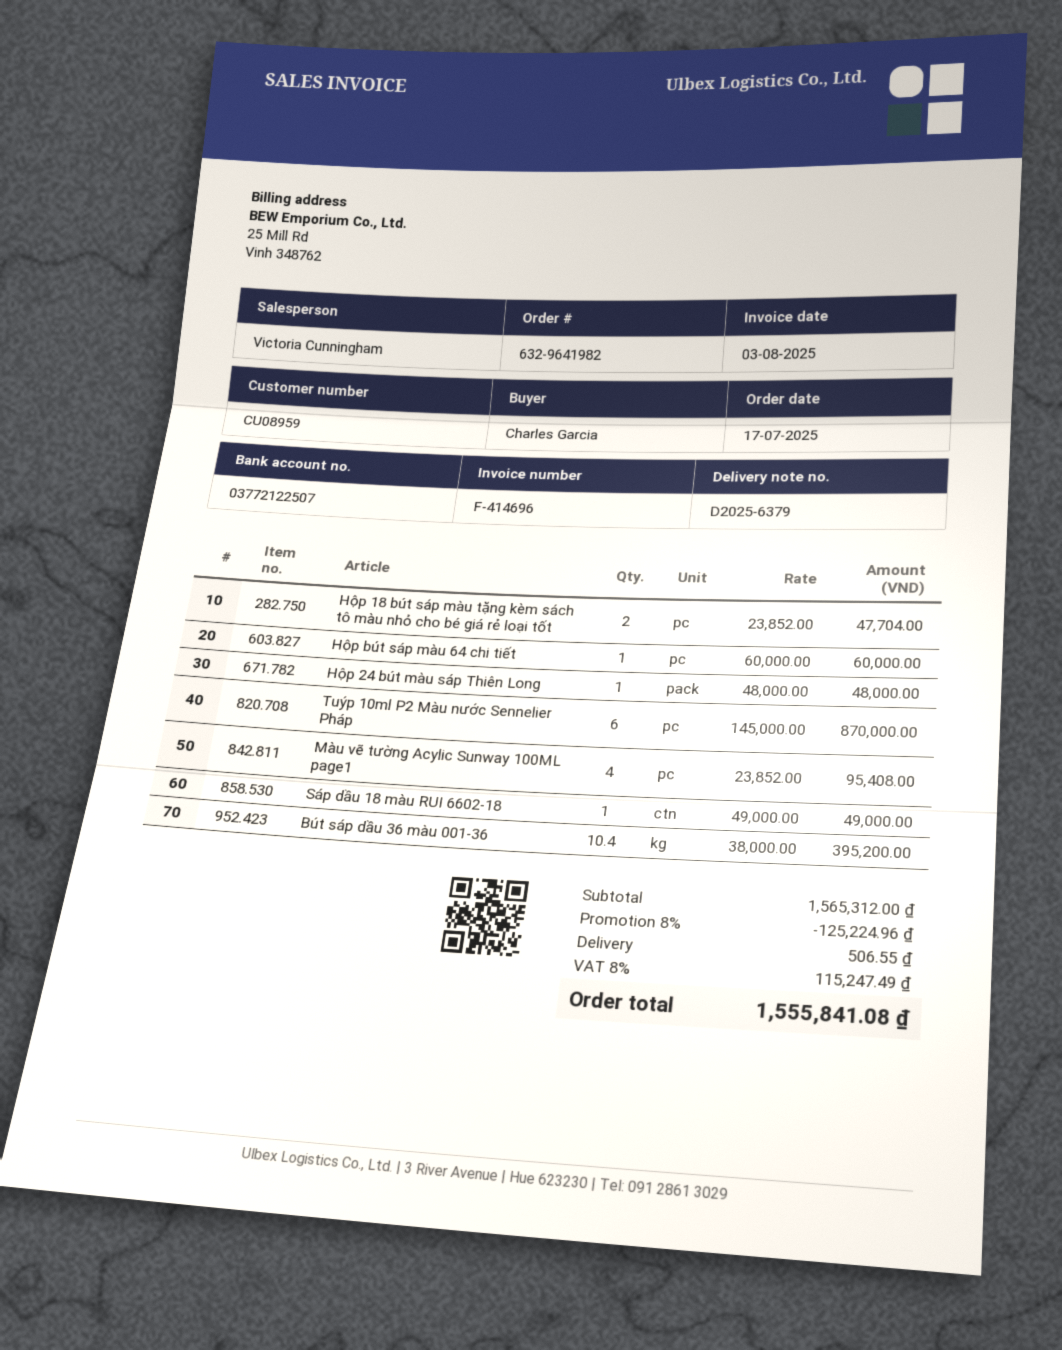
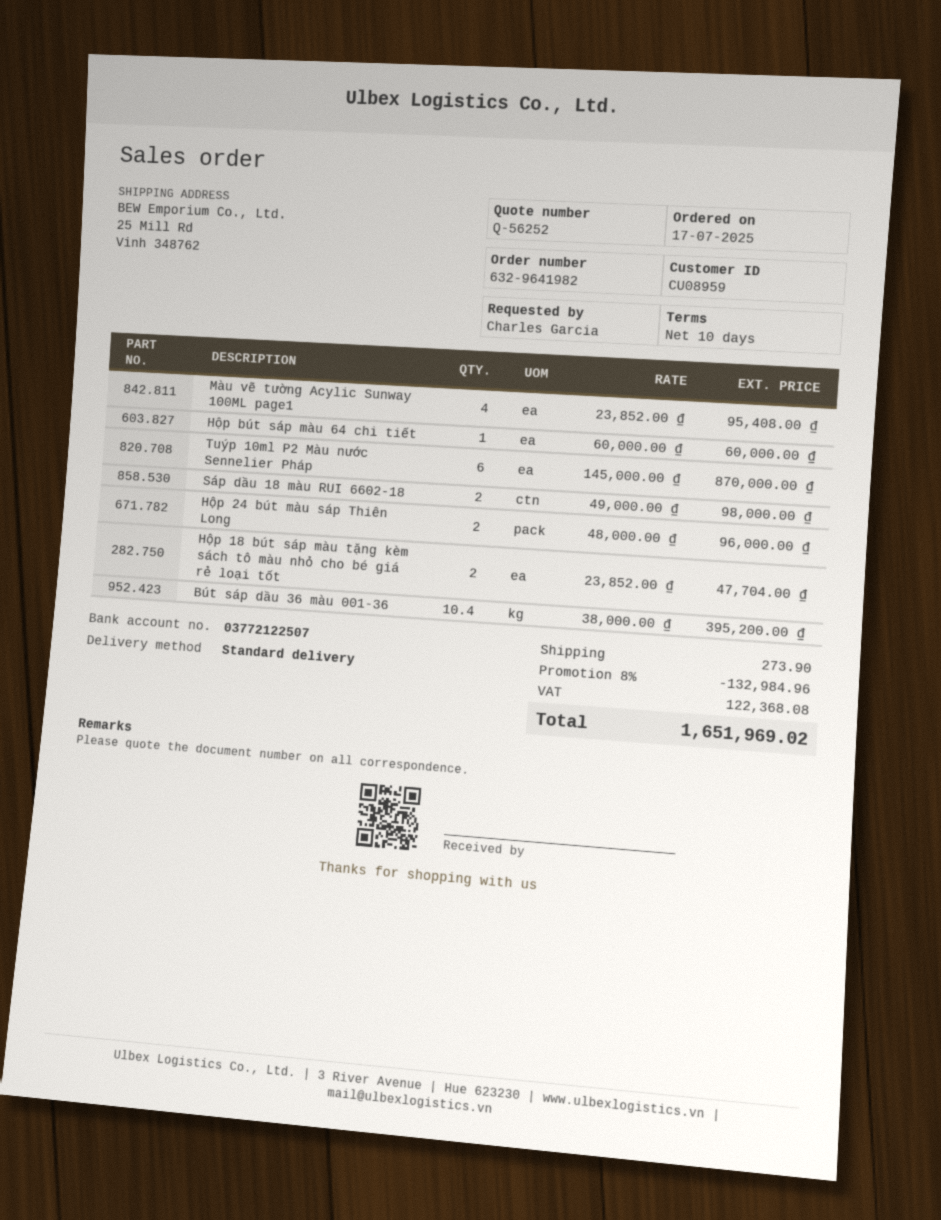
Hộp 24 bút màu sáp Thiên Long: 1 x 48000.00 = 48000.00 -> 2 x 48000.00 = 96000.00
Sáp dầu 18 màu RUI 6602-18: 1 x 49000.00 = 49000.00 -> 2 x 49000.00 = 98000.00
discount: 8% = 125224.96 -> 8% = 132984.96
shipping: 506.55 -> 273.90
tax: 115247.49 -> 122368.08
total: 1555841.08 -> 1651969.02

